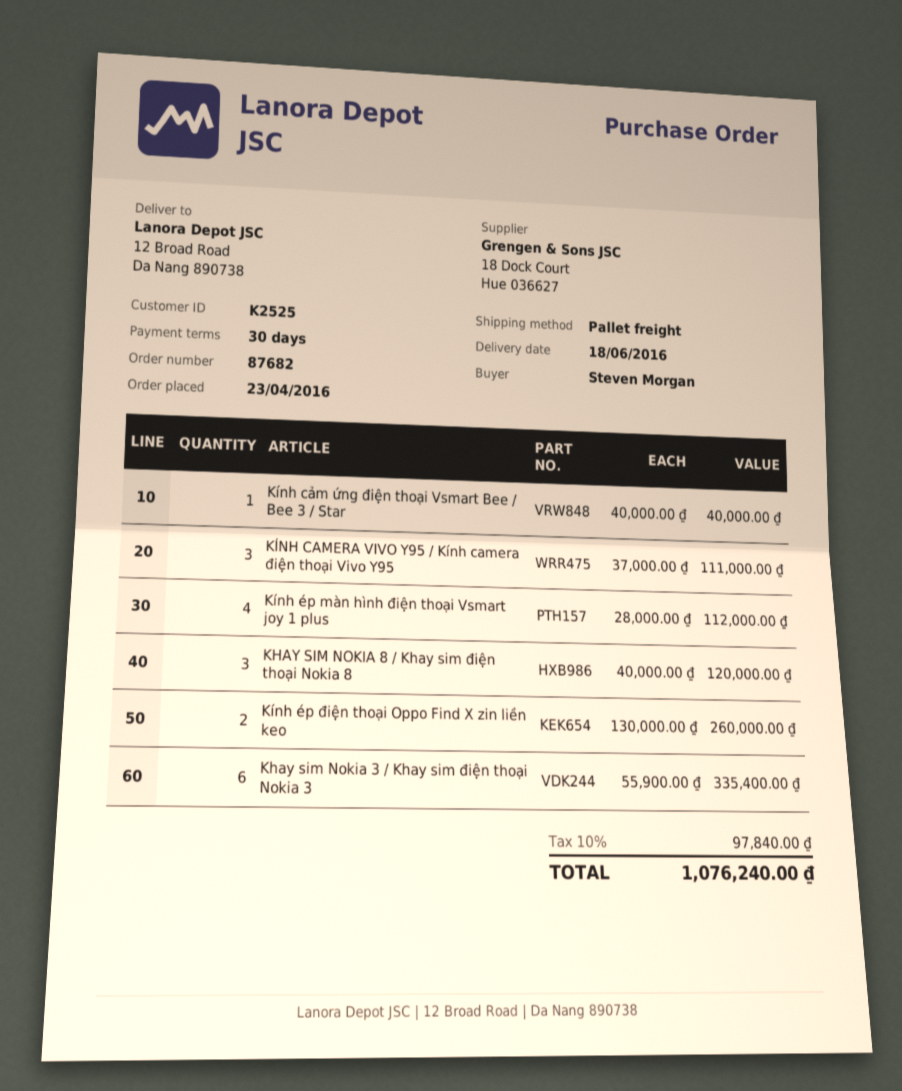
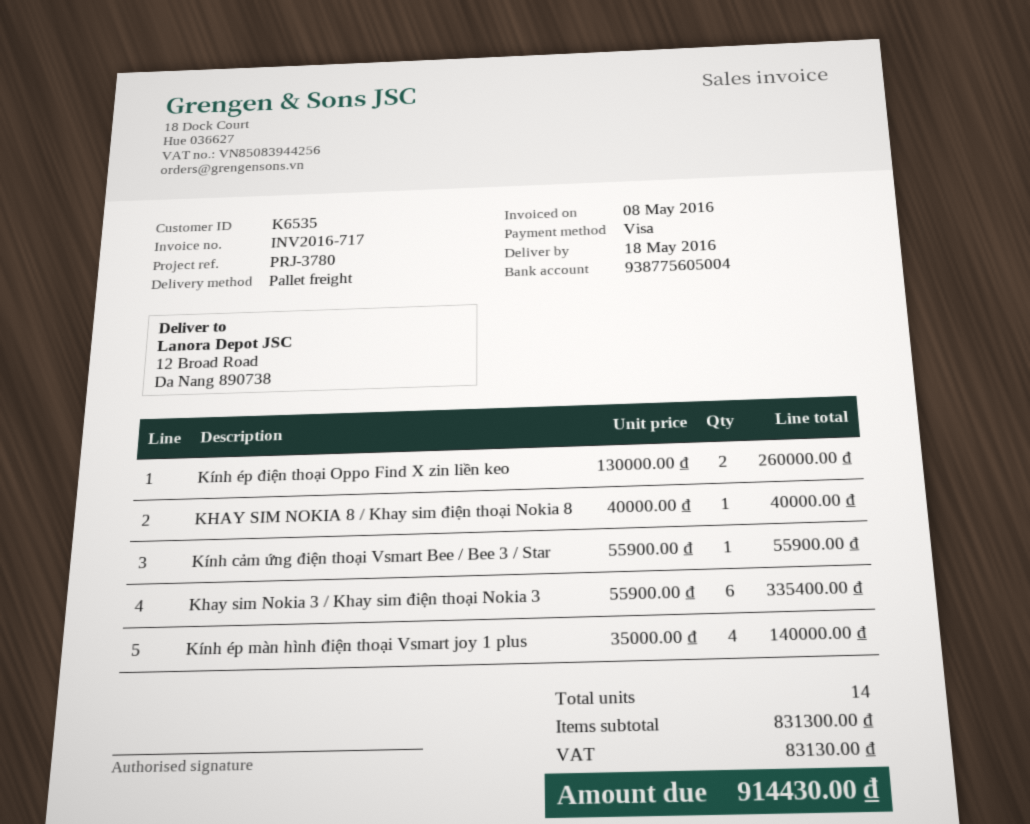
delivery date: 2016-06-18 -> 2016-05-18
customer number: K2525 -> K6535
Kính cảm ứng điện thoại Vsmart Bee / Bee 3 / Star: 1 x 40000.00 = 40000.00 -> 1 x 55900.00 = 55900.00
KÍNH CAMERA VIVO Y95 / Kính camera điện thoại Vivo Y95: 3 x 37000.00 = 111000.00 -> none
Kính ép màn hình điện thoại Vsmart joy 1 plus: 4 x 28000.00 = 112000.00 -> 4 x 35000.00 = 140000.00
KHAY SIM NOKIA 8 / Khay sim điện thoại Nokia 8: 3 x 40000.00 = 120000.00 -> 1 x 40000.00 = 40000.00
tax: 97840.00 -> 83130.00
total: 1076240.00 -> 914430.00

